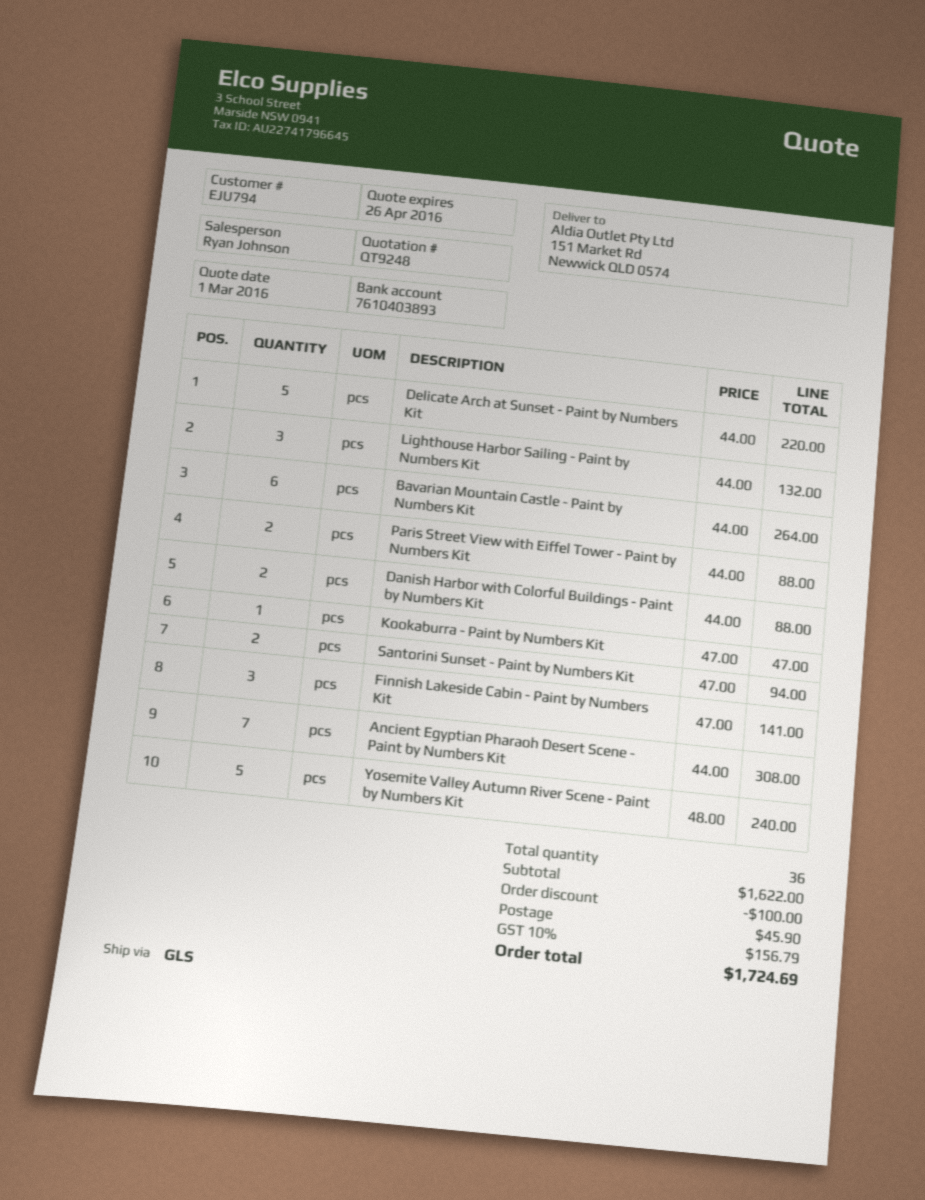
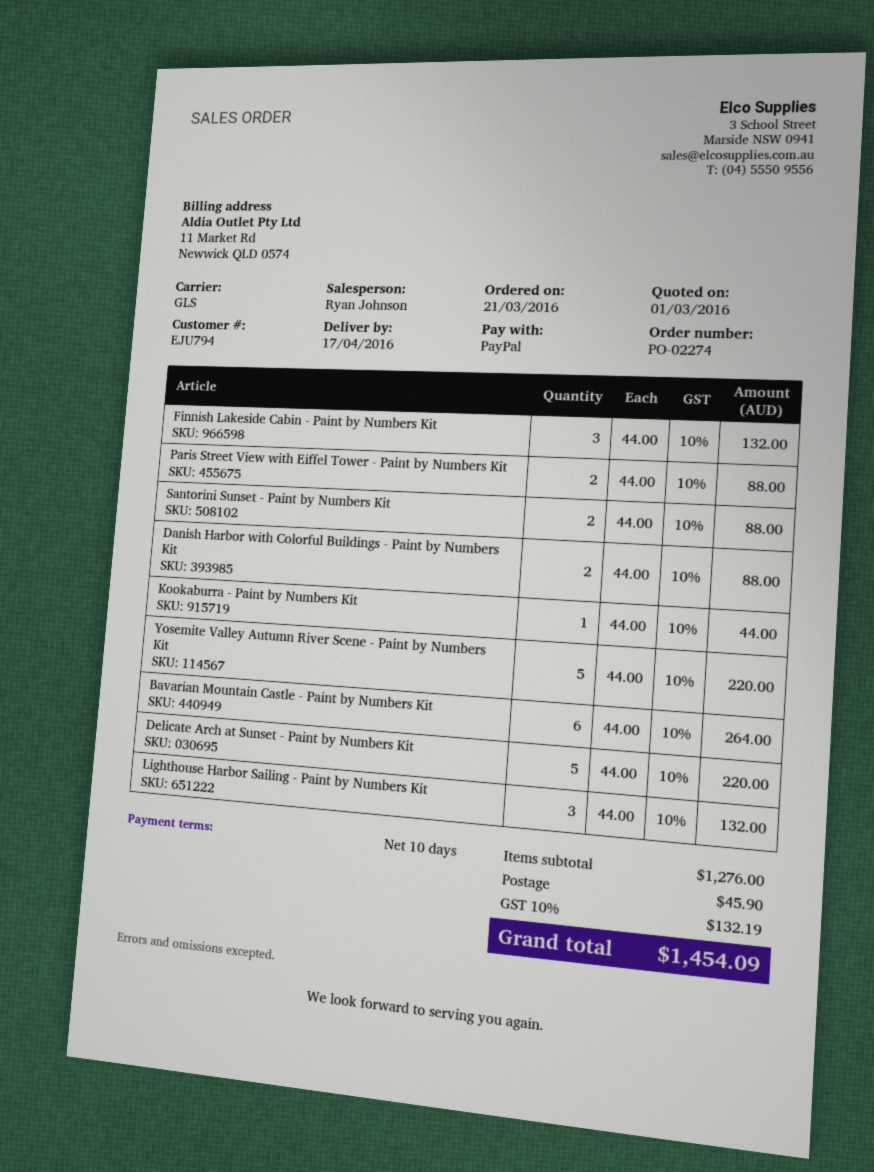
Kookaburra - Paint by Numbers Kit: 1 x 47.00 = 47.00 -> 1 x 44.00 = 44.00
Santorini Sunset - Paint by Numbers Kit: 2 x 47.00 = 94.00 -> 2 x 44.00 = 88.00
Finnish Lakeside Cabin - Paint by Numbers Kit: 3 x 47.00 = 141.00 -> 3 x 44.00 = 132.00
Ancient Egyptian Pharaoh Desert Scene - Paint by Numbers Kit: 7 x 44.00 = 308.00 -> none
Yosemite Valley Autumn River Scene - Paint by Numbers Kit: 5 x 48.00 = 240.00 -> 5 x 44.00 = 220.00
subtotal: 1622.00 -> 1276.00
discount: 100.00 -> none
tax: 10% = 156.79 -> 10% = 132.19
total: 1724.69 -> 1454.09

